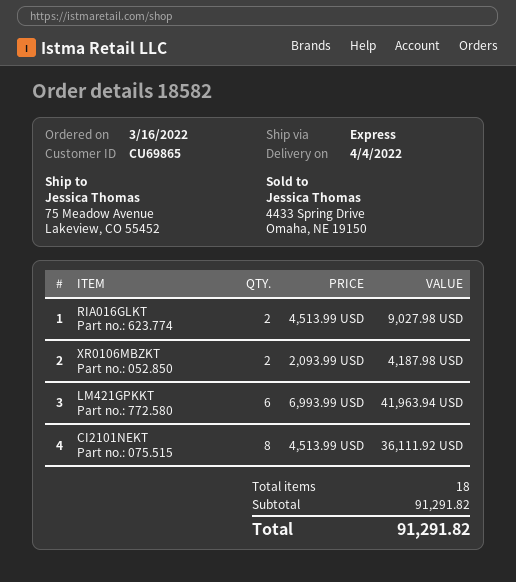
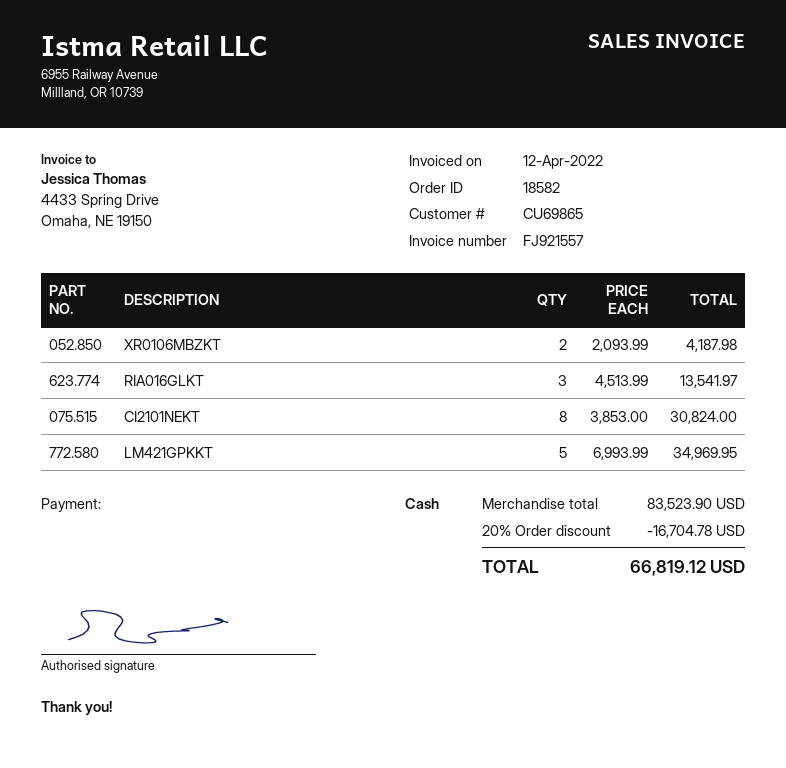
RIA016GLKT: 2 x 4513.99 = 9027.98 -> 3 x 4513.99 = 13541.97
LM421GPKKT: 6 x 6993.99 = 41963.94 -> 5 x 6993.99 = 34969.95
CI2101NEKT: 8 x 4513.99 = 36111.92 -> 8 x 3853.00 = 30824.00
subtotal: 91291.82 -> 83523.90
discount: none -> 20% = 16704.78
total: 91291.82 -> 66819.12

